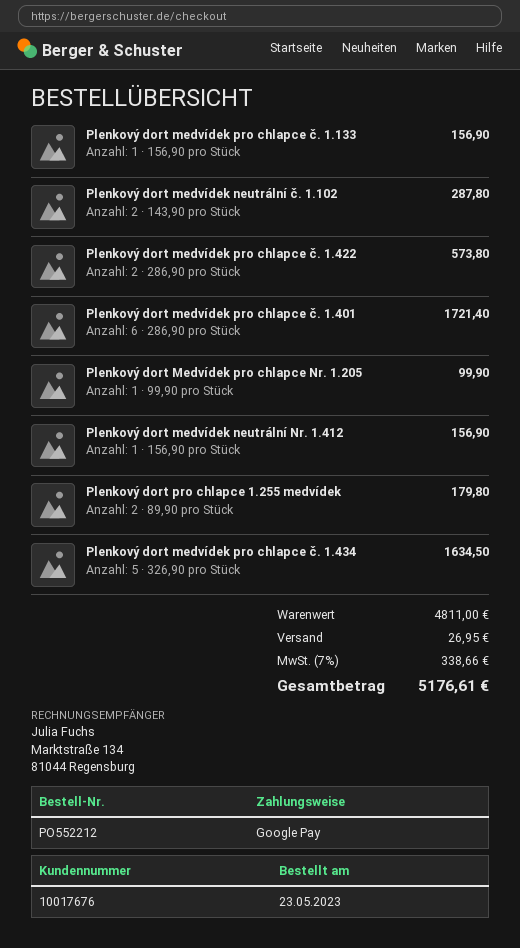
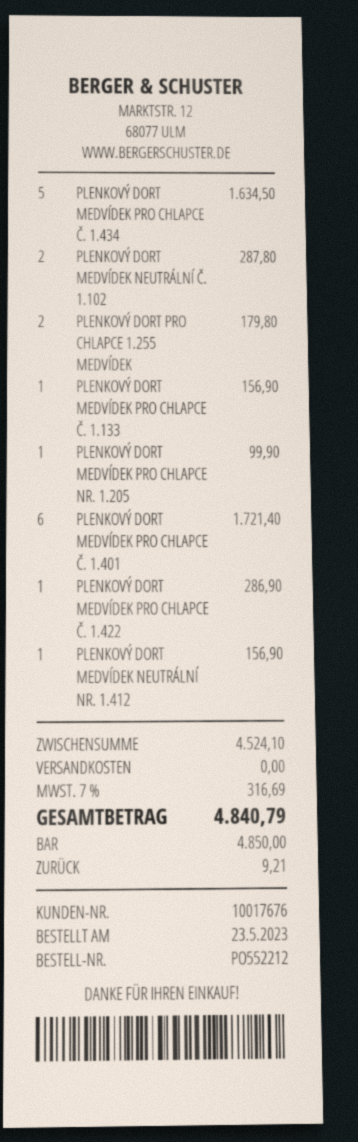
payment method: Google Pay -> cash
Plenkový dort medvídek pro chlapce č. 1.422: 2 for 573.80 -> 1 for 286.90
subtotal: 4811.00 -> 4524.10
shipping: 26.95 -> 0.00
tax: 7% = 338.66 -> 7% = 316.69
total: 5176.61 -> 4840.79

